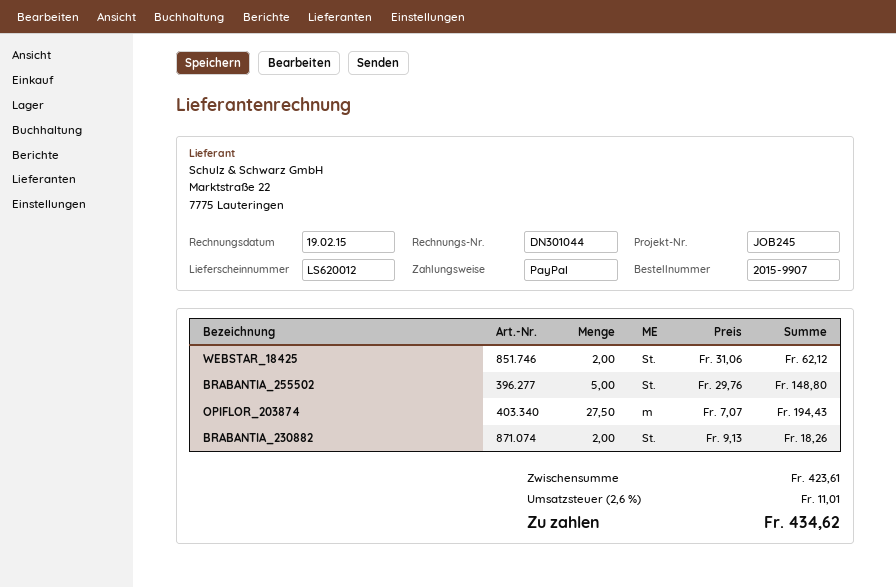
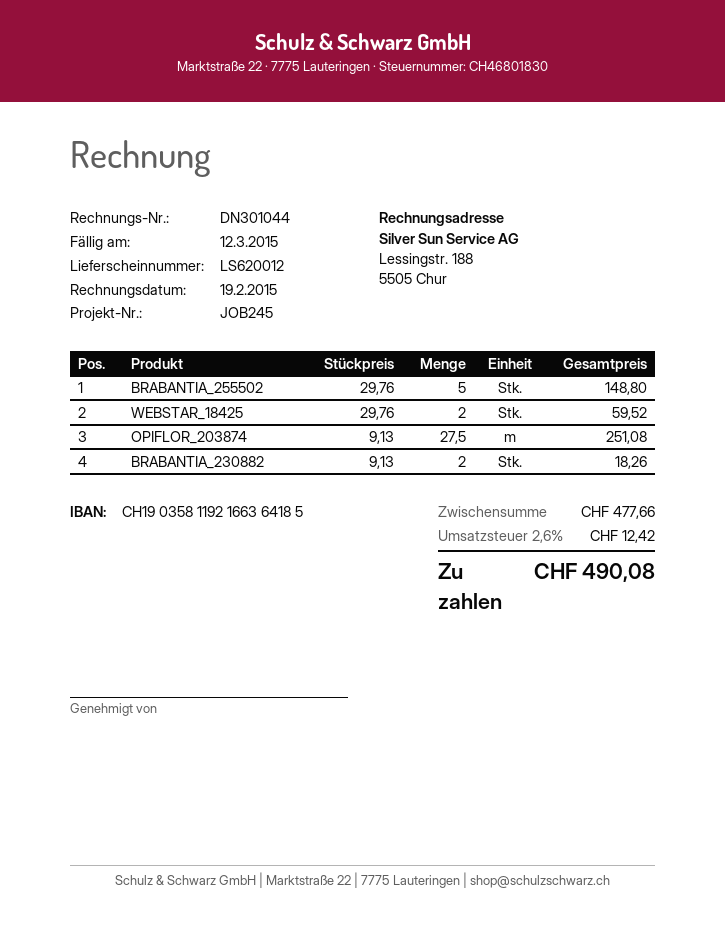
WEBSTAR_18425: 2 x 31.06 = 62.12 -> 2 x 29.76 = 59.52
OPIFLOR_203874: 27.5 x 7.07 = 194.43 -> 27.5 x 9.13 = 251.08
subtotal: 423.61 -> 477.66
tax: 2.6% = 11.01 -> 2.6% = 12.42
total: 434.62 -> 490.08

